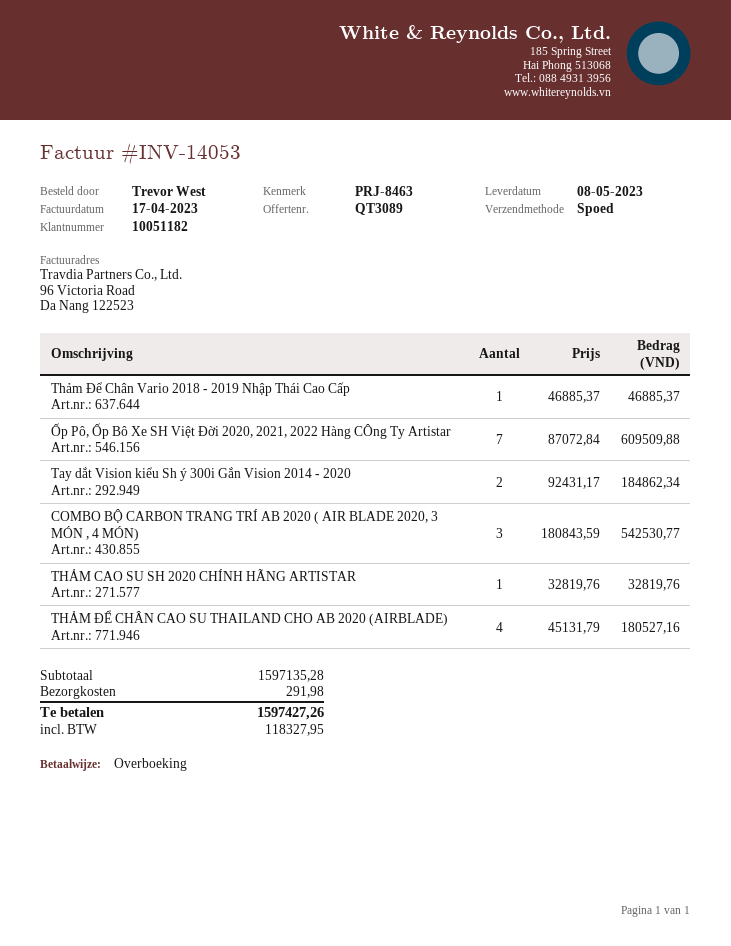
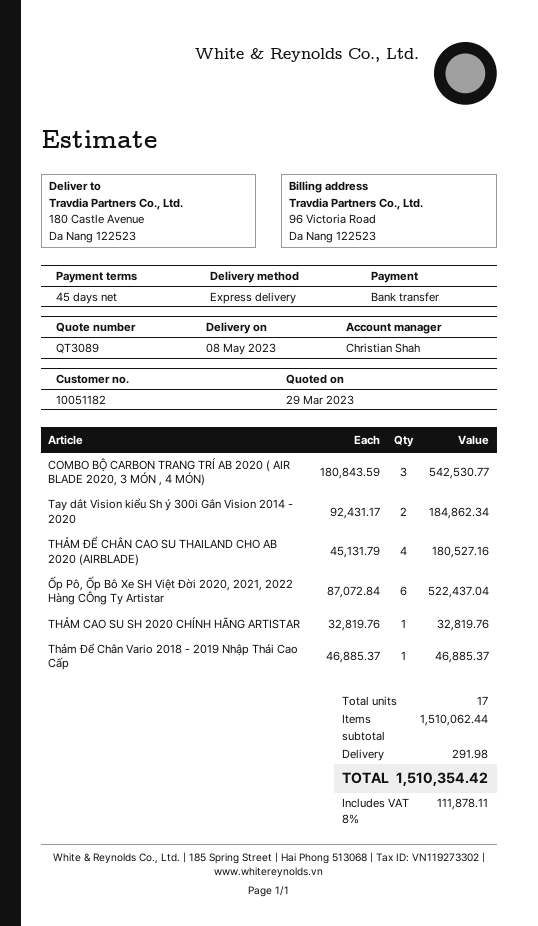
Ốp Pô, Ốp Bô Xe SH Việt Đời 2020, 2021, 2022 Hàng CÔng Ty Artistar: 7 x 87072.84 = 609509.88 -> 6 x 87072.84 = 522437.04
subtotal: 1597135.28 -> 1510062.44
tax: 118327.95 -> 111878.11
total: 1597427.26 -> 1510354.42

